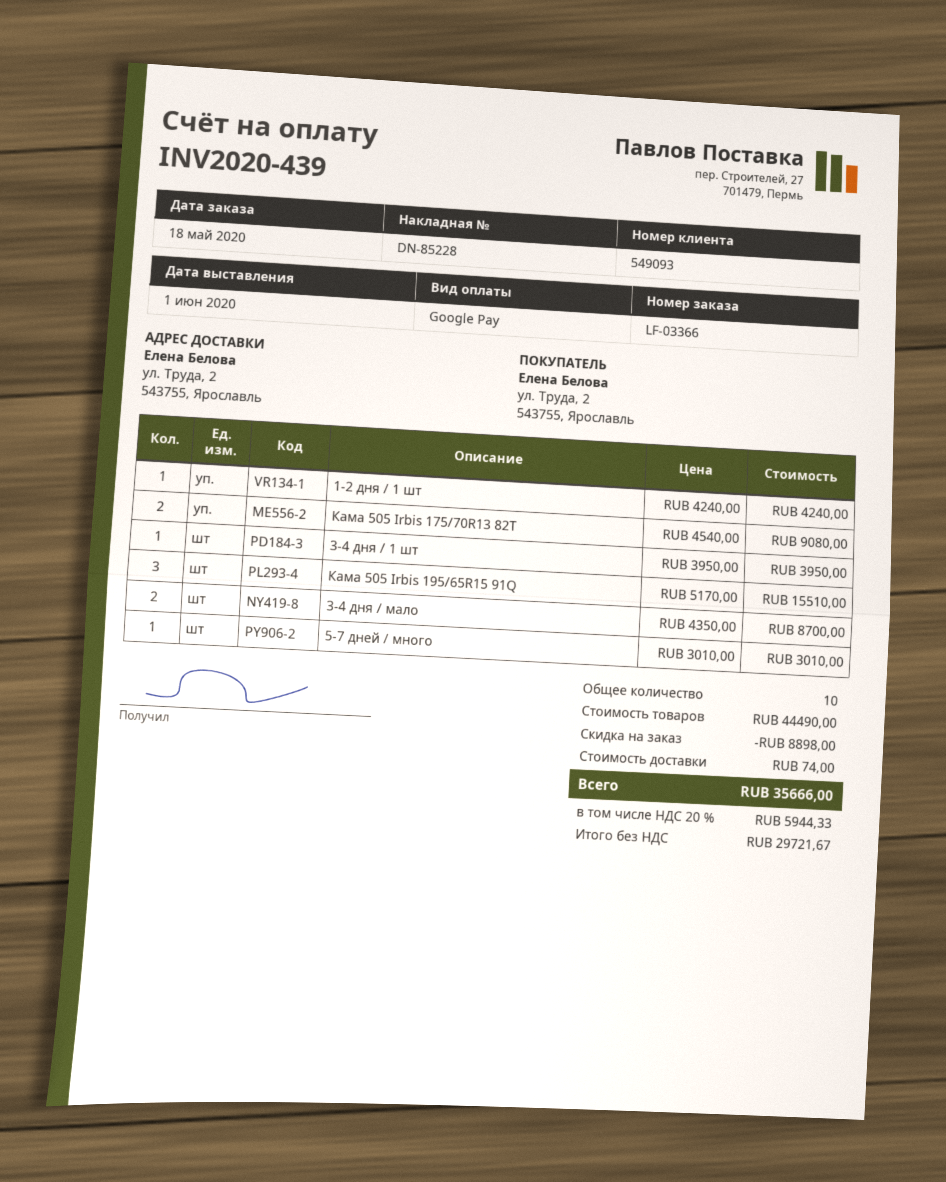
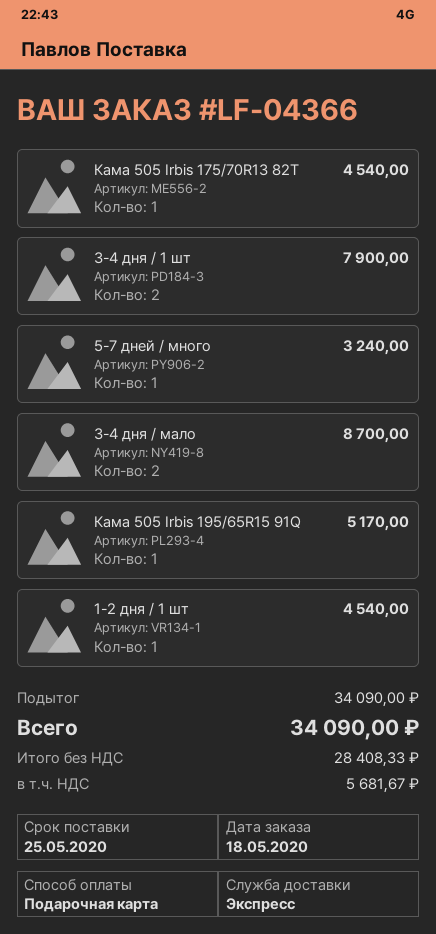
order number: LF-03366 -> LF-04366
payment method: Google Pay -> gift card
1-2 дня / 1 шт: 1 for 4240.00 -> 1 for 4540.00
Кама 505 Irbis 175/70R13 82T: 2 for 9080.00 -> 1 for 4540.00
3-4 дня / 1 шт: 1 for 3950.00 -> 2 for 7900.00
Кама 505 Irbis 195/65R15 91Q: 3 for 15510.00 -> 1 for 5170.00
5-7 дней / много: 1 for 3010.00 -> 1 for 3240.00
subtotal: 44490.00 -> 34090.00
discount: 8898.00 -> none
shipping: 74.00 -> none
net: 29721.67 -> 28408.33
tax: 5944.33 -> 5681.67
total: 35666.00 -> 34090.00

